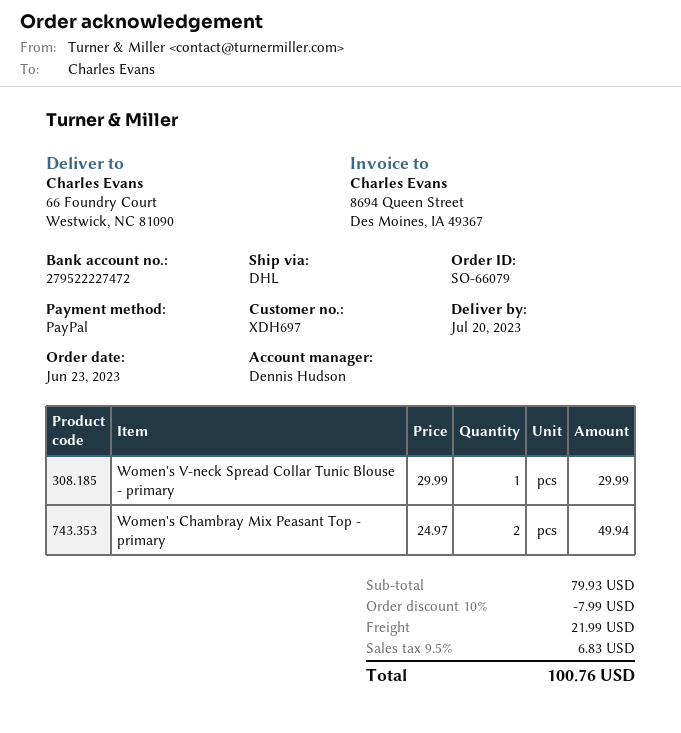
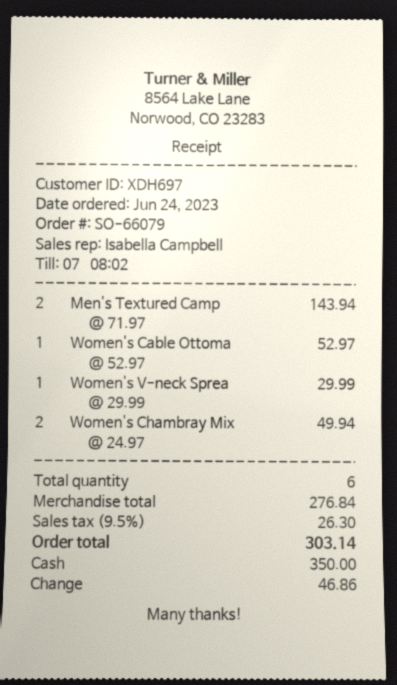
order date: 2023-06-23 -> 2023-06-24
sales rep: Dennis Hudson -> Isabella Campbell
payment method: PayPal -> cash
Men's Textured Camp: none -> 2 x 71.97 = 143.94
Women's Cable Ottoma: none -> 1 x 52.97 = 52.97
subtotal: 79.93 -> 276.84
discount: 10% = 7.99 -> none
shipping: 21.99 -> none
tax: 9.5% = 6.83 -> 9.5% = 26.30
total: 100.76 -> 303.14

